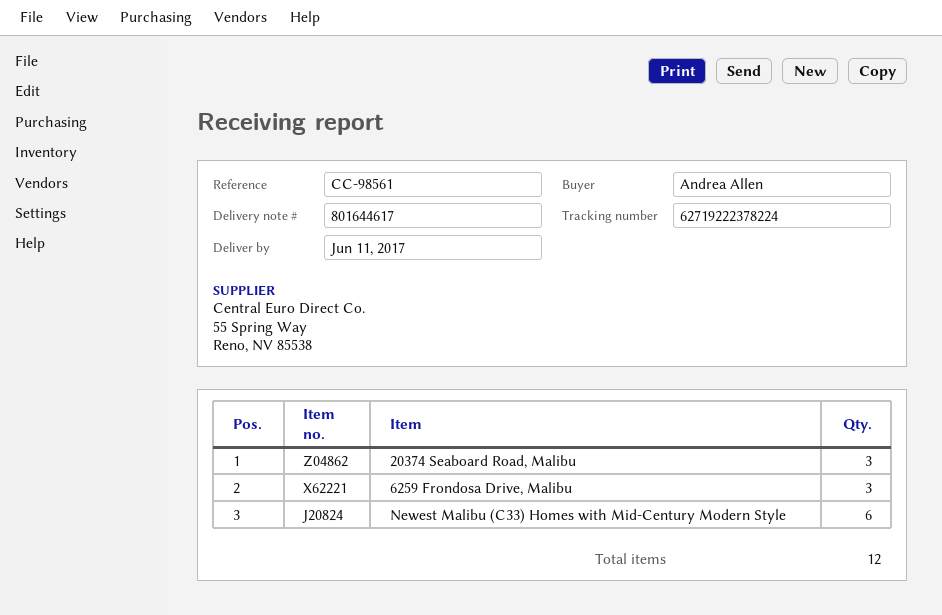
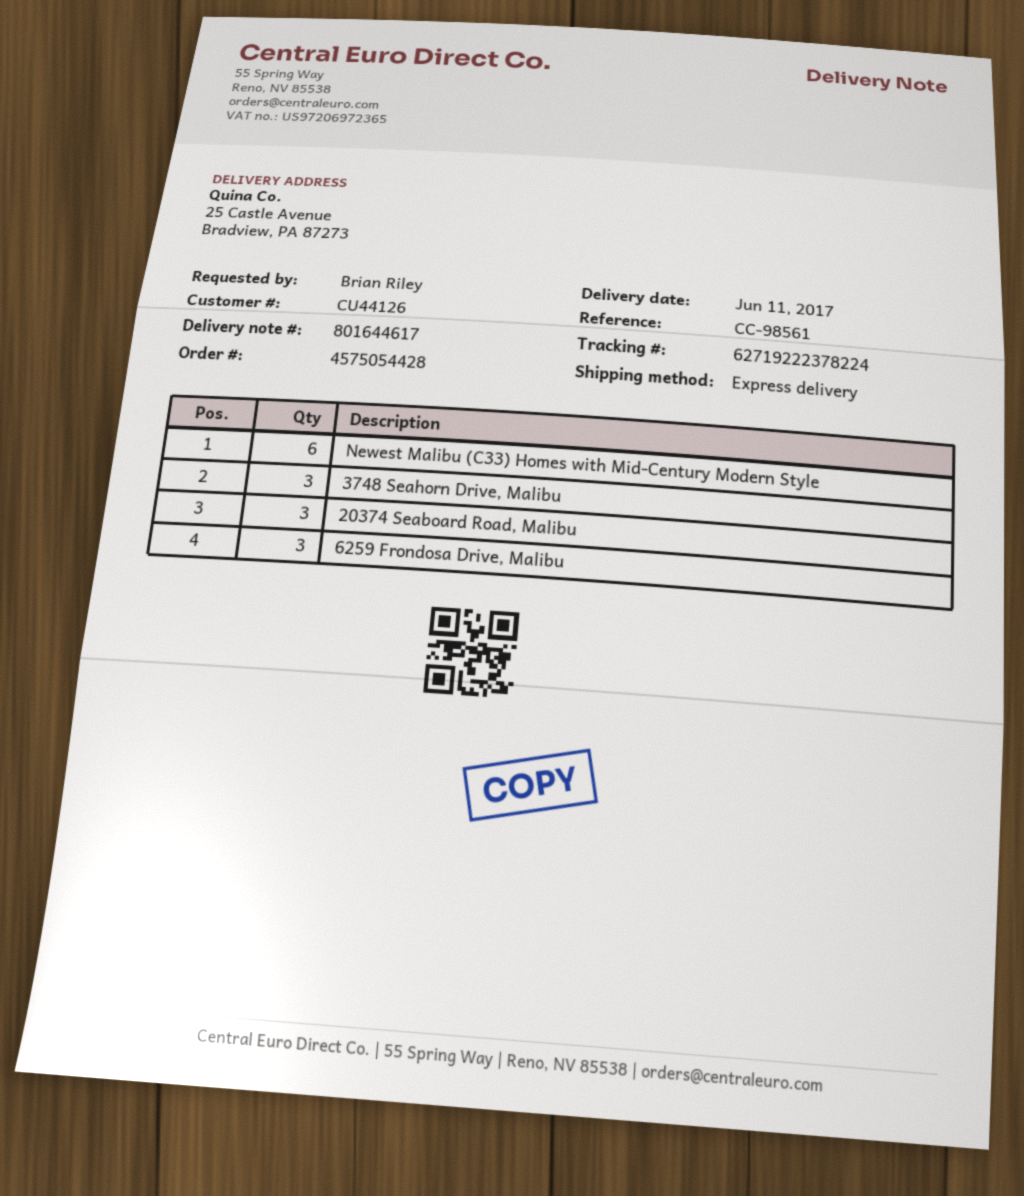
ordered by: Andrea Allen -> Brian Riley
3748 Seahorn Drive, Malibu: none -> 3

